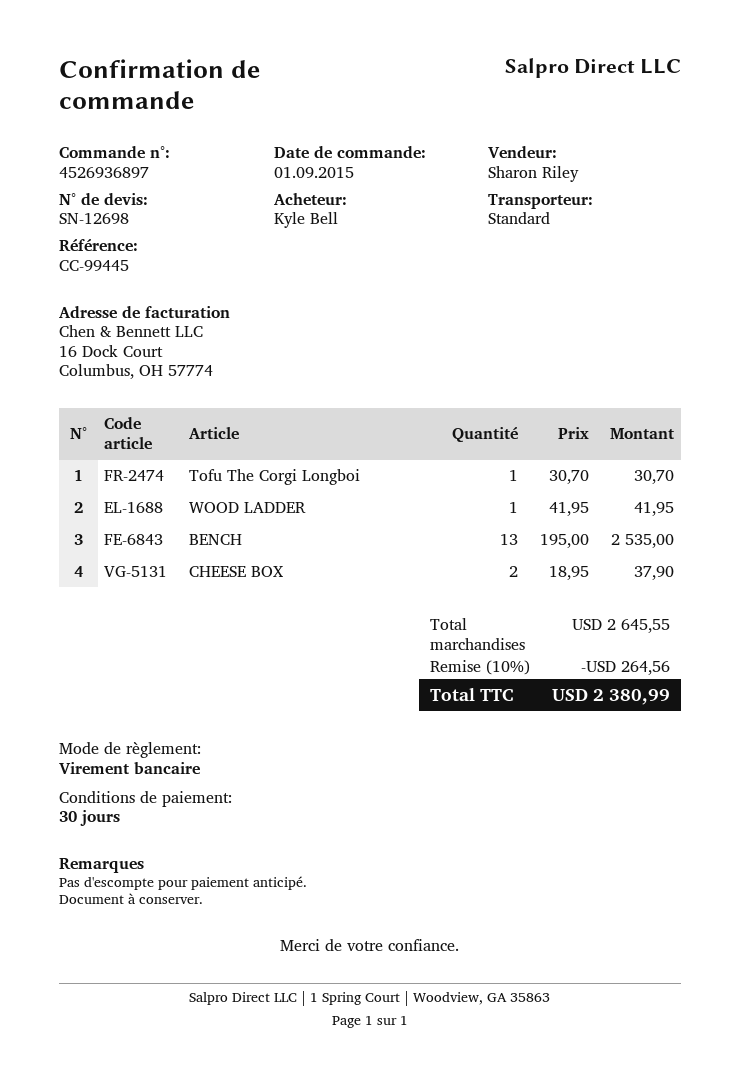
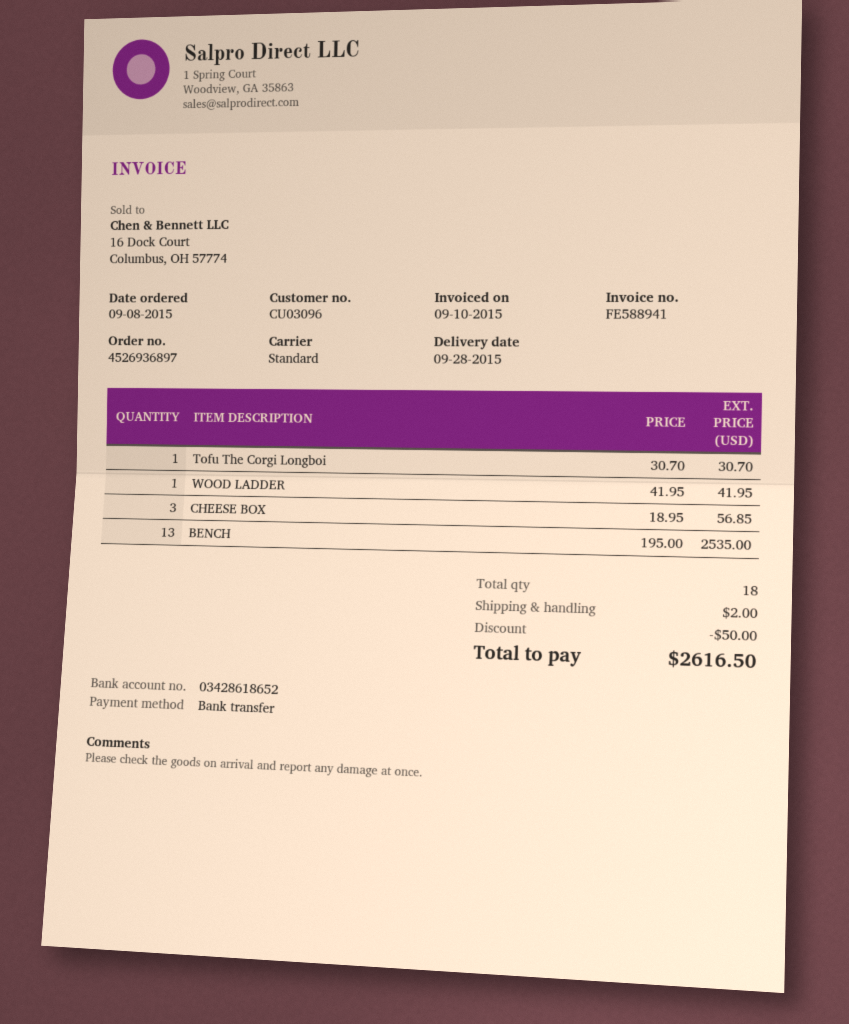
order date: 2015-09-01 -> 2015-09-08
CHEESE BOX: 2 x 18.95 = 37.90 -> 3 x 18.95 = 56.85
discount: 264.56 -> 50.00
shipping: none -> 2.00
total: 2380.99 -> 2616.50

